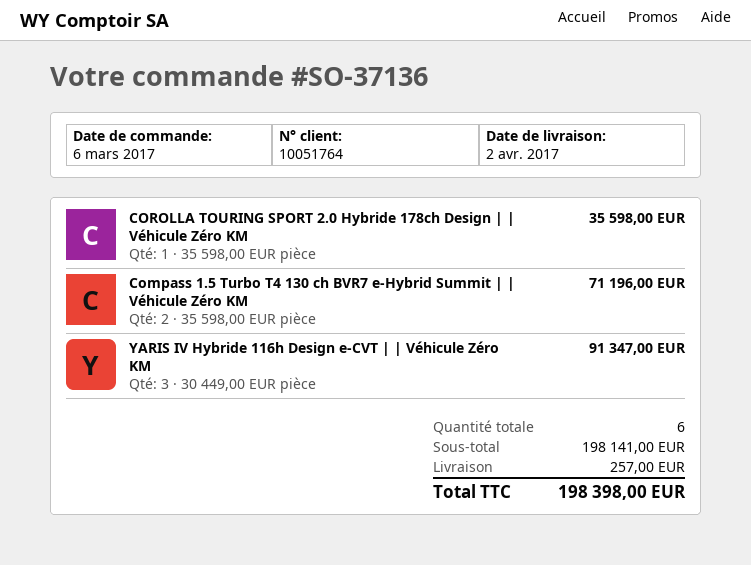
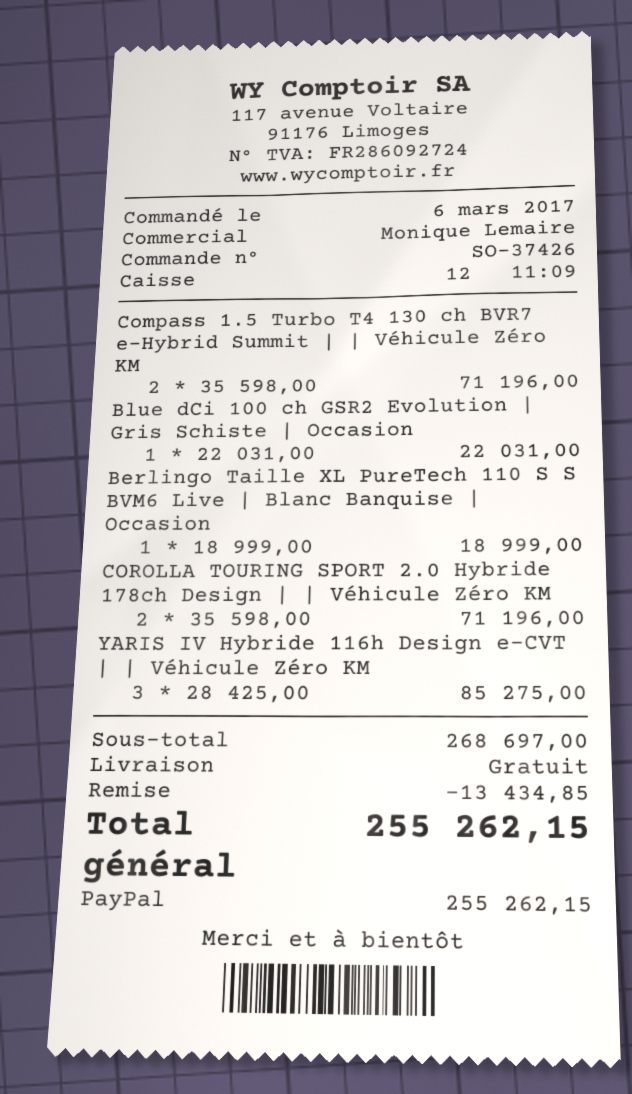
order number: SO-37136 -> SO-37426
COROLLA TOURING SPORT 2.0 Hybride 178ch Design | | Véhicule Zéro KM: 1 x 35598.00 = 35598.00 -> 2 x 35598.00 = 71196.00
YARIS IV Hybride 116h Design e-CVT | | Véhicule Zéro KM: 3 x 30449.00 = 91347.00 -> 3 x 28425.00 = 85275.00
Blue dCi 100 ch GSR2 Evolution | Gris Schiste | Occasion: none -> 1 x 22031.00 = 22031.00
Berlingo Taille XL PureTech 110 S S BVM6 Live | Blanc Banquise | Occasion: none -> 1 x 18999.00 = 18999.00
subtotal: 198141.00 -> 268697.00
discount: none -> 13434.85
shipping: 257.00 -> 0.00
total: 198398.00 -> 255262.15

